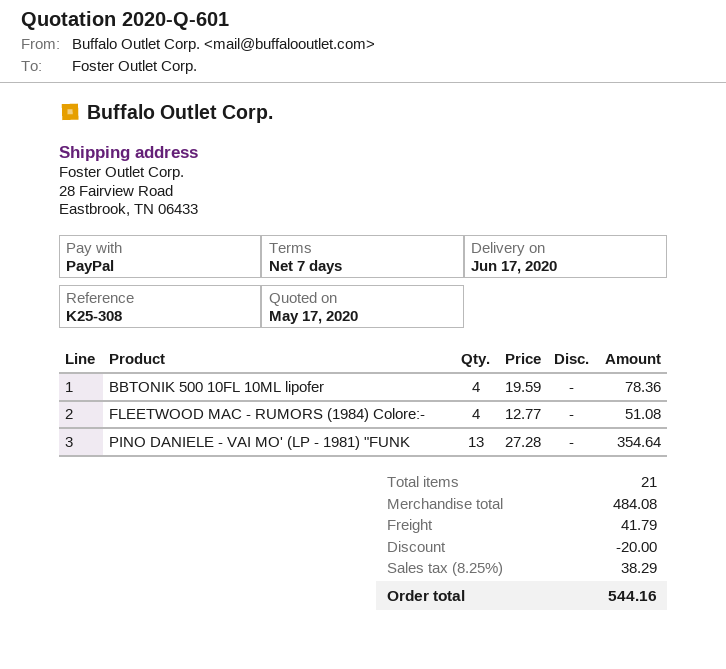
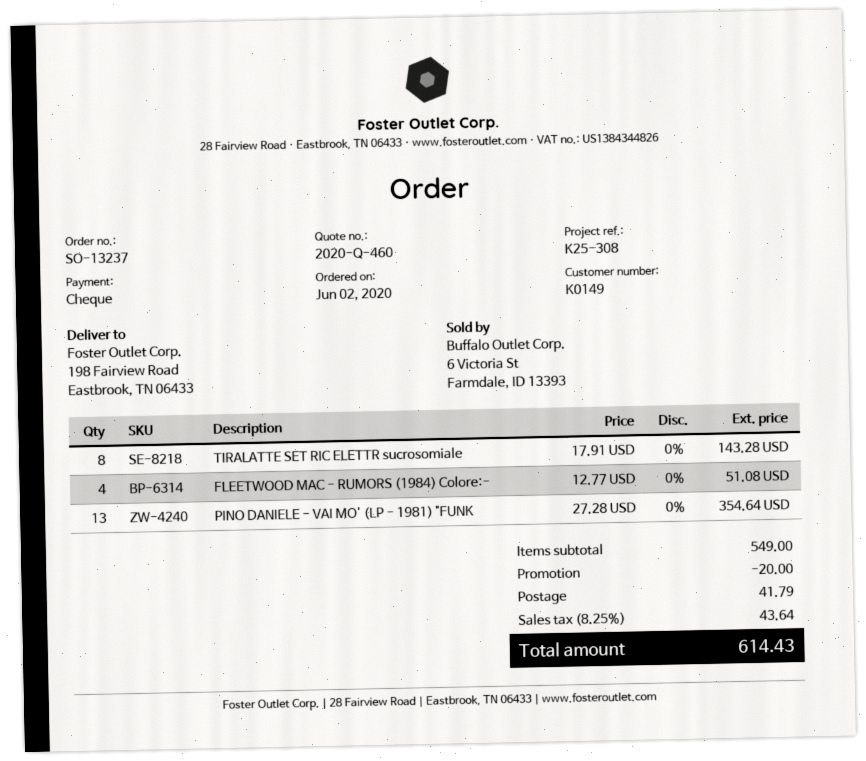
quote number: 2020-Q-601 -> 2020-Q-460
payment method: PayPal -> cheque
ship to: 28 Fairview Road, Eastbrook, TN 06433 -> 198 Fairview Road, Eastbrook, TN 06433
BBTONIK 500 10FL 10ML lipofer: 4 x 19.59 = 78.36 -> none
TIRALATTE SET RIC ELETTR sucrosomiale: none -> 8 x 17.91 = 143.28
subtotal: 484.08 -> 549.00
tax: 8.25% = 38.29 -> 8.25% = 43.64
total: 544.16 -> 614.43

